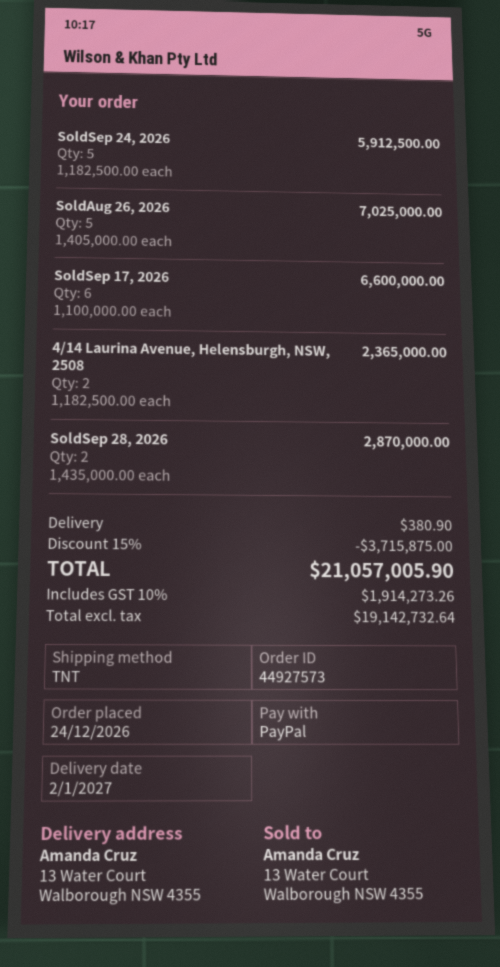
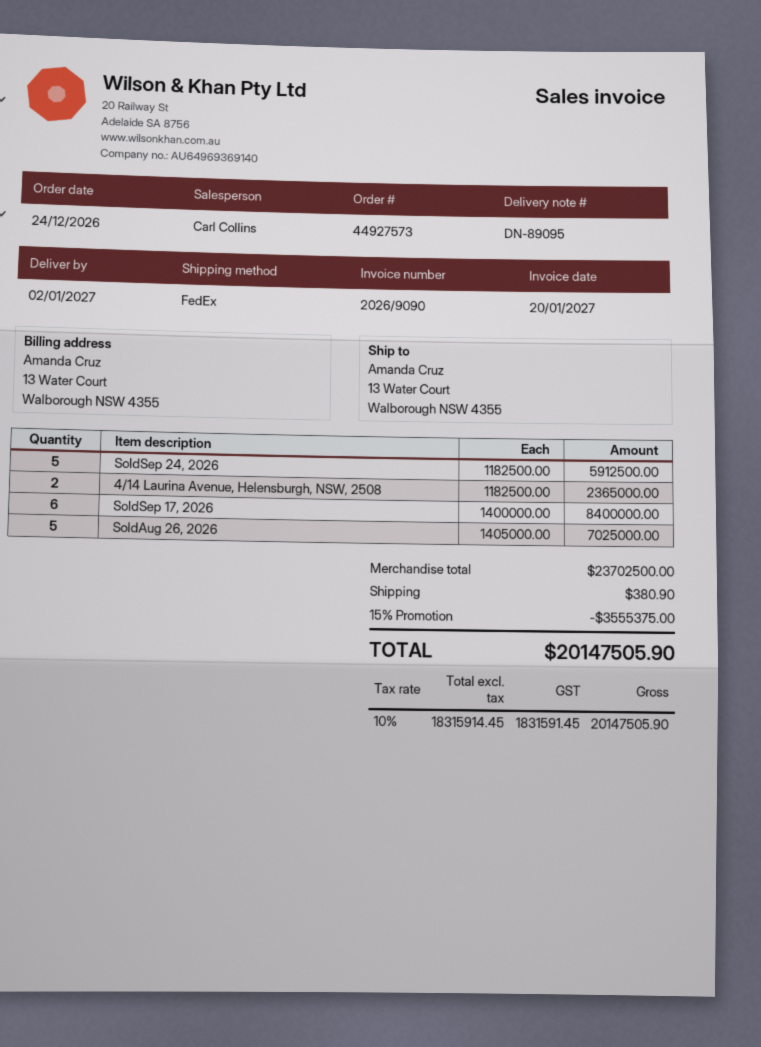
shipping method: TNT -> FedEx
SoldSep 17, 2026: 6 x 1100000.00 = 6600000.00 -> 6 x 1400000.00 = 8400000.00
SoldSep 28, 2026: 2 x 1435000.00 = 2870000.00 -> none
discount: 15% = 3715875.00 -> 15% = 3555375.00
net: 19142732.64 -> 18315914.45
tax: 10% = 1914273.26 -> 10% = 1831591.45
total: 21057005.90 -> 20147505.90

